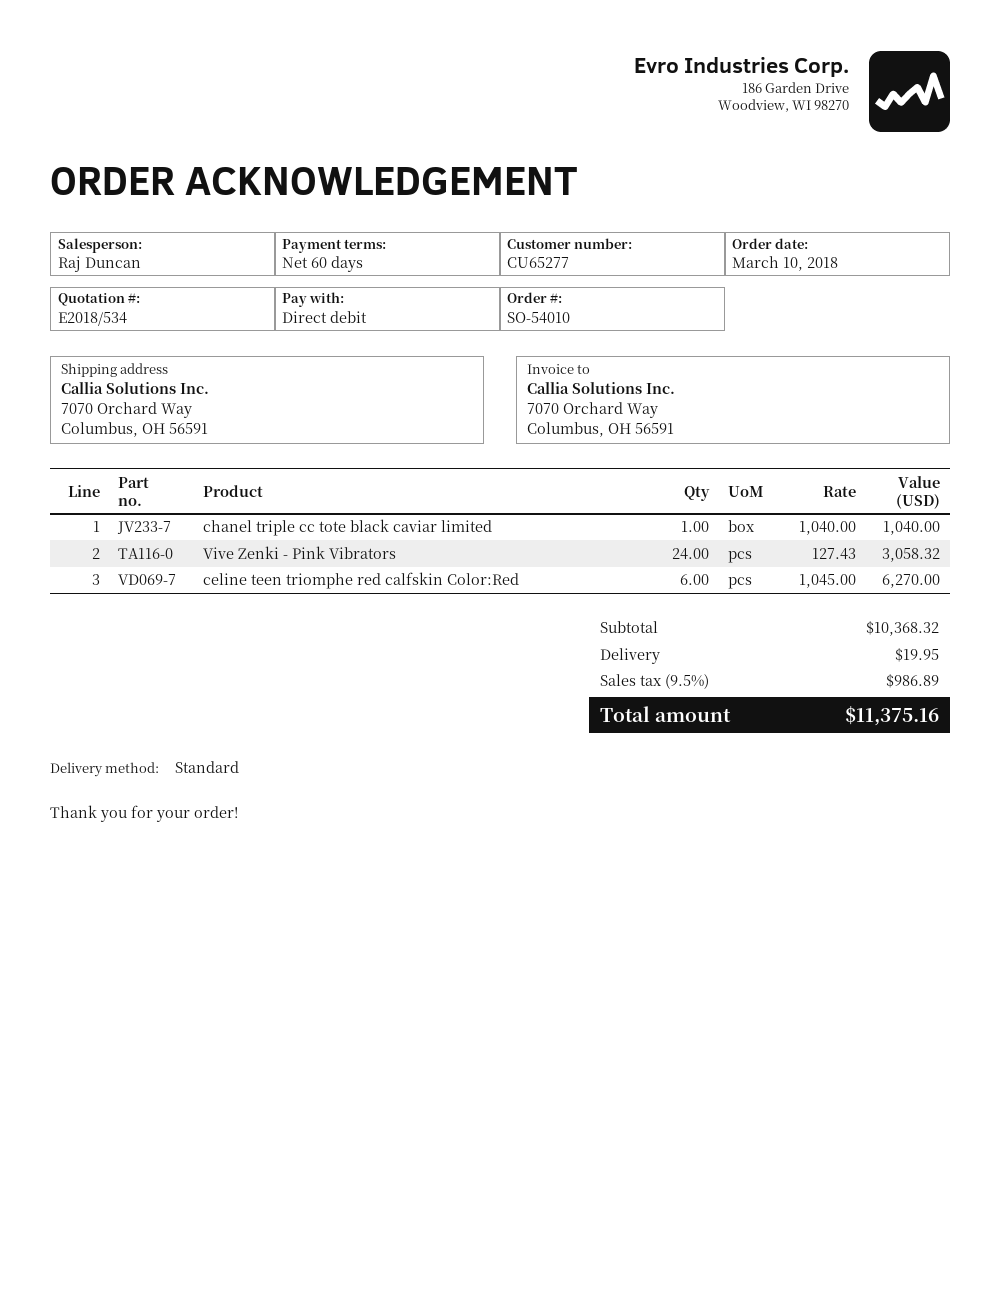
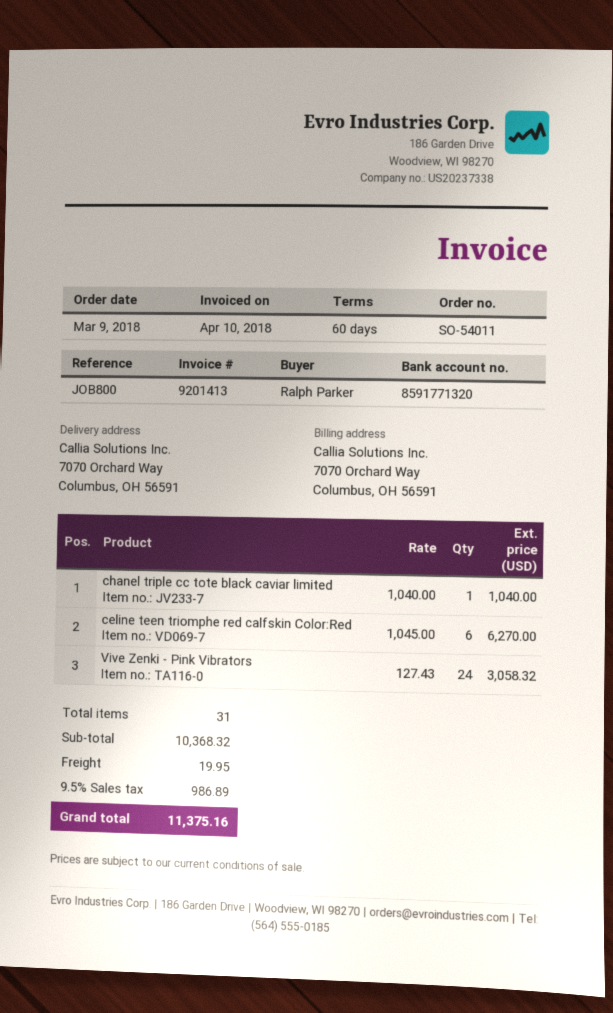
order number: SO-54010 -> SO-54011
order date: 2018-03-10 -> 2018-03-09

